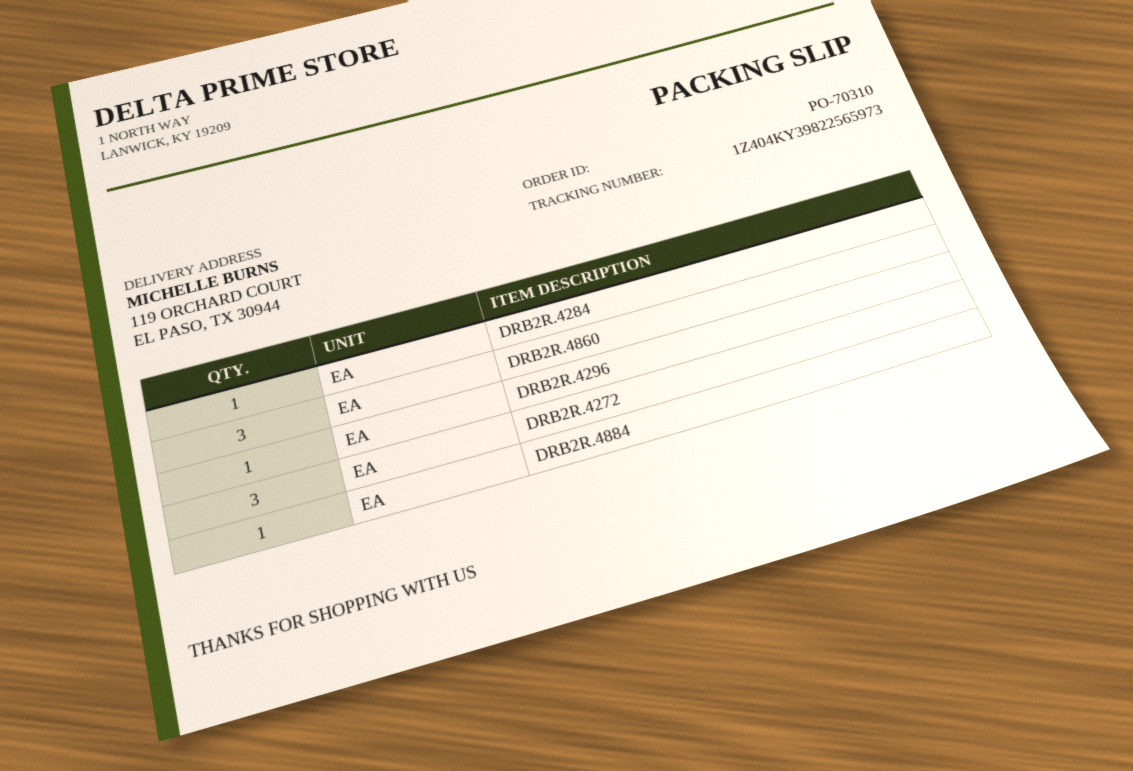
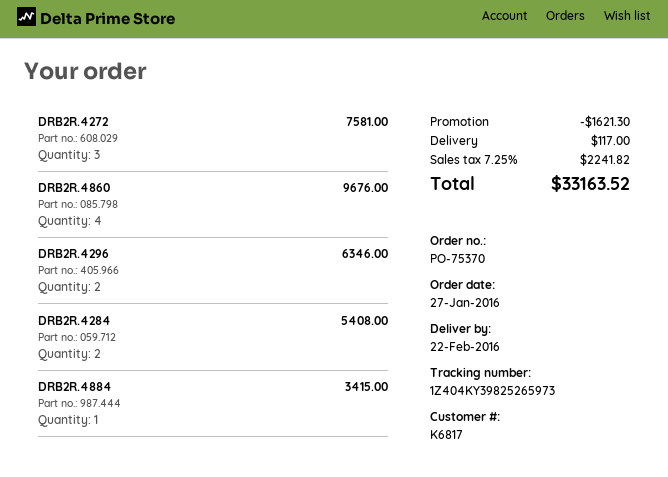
order number: PO-70310 -> PO-75370
tracking number: 1Z404KY39822565973 -> 1Z404KY39825265973
DRB2R.4284: 1 -> 2
DRB2R.4860: 3 -> 4
DRB2R.4296: 1 -> 2

